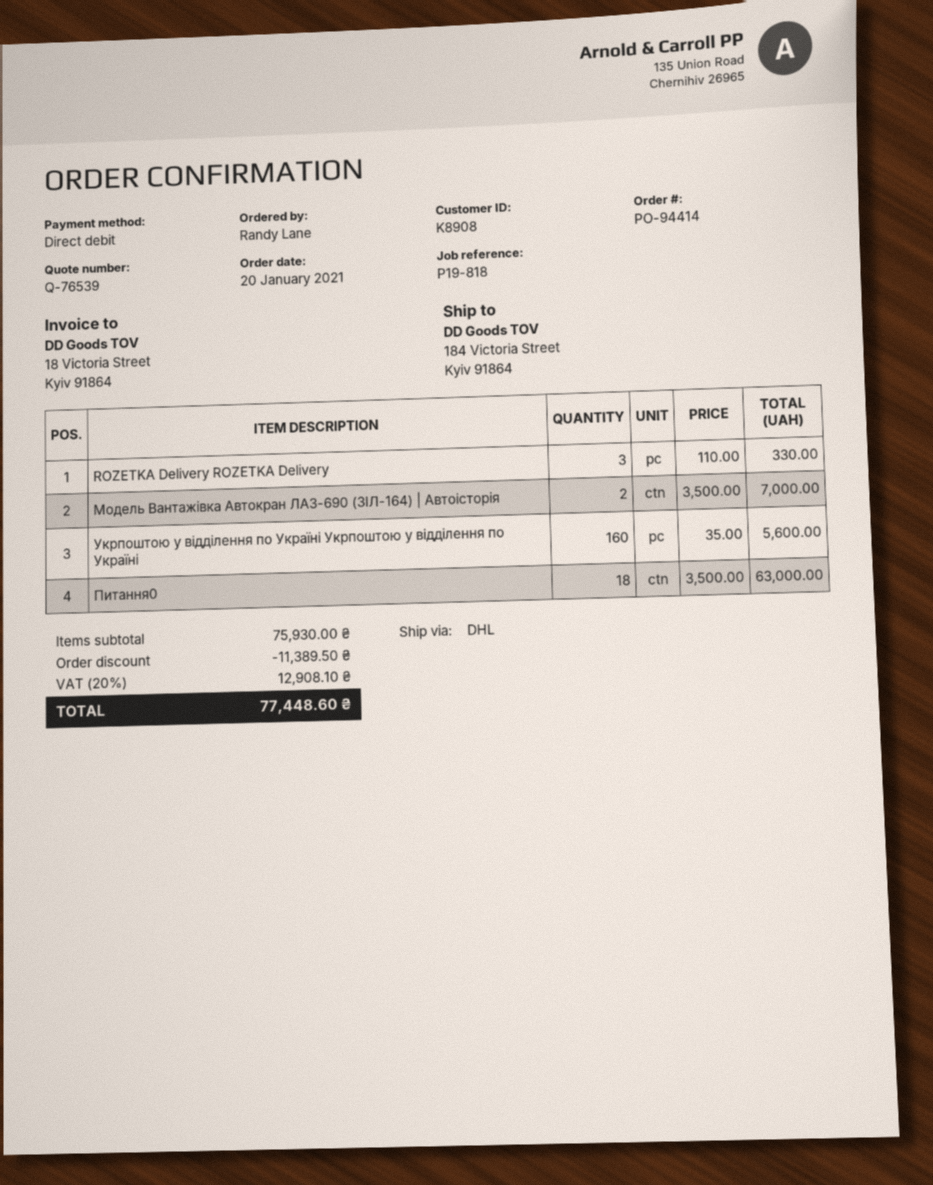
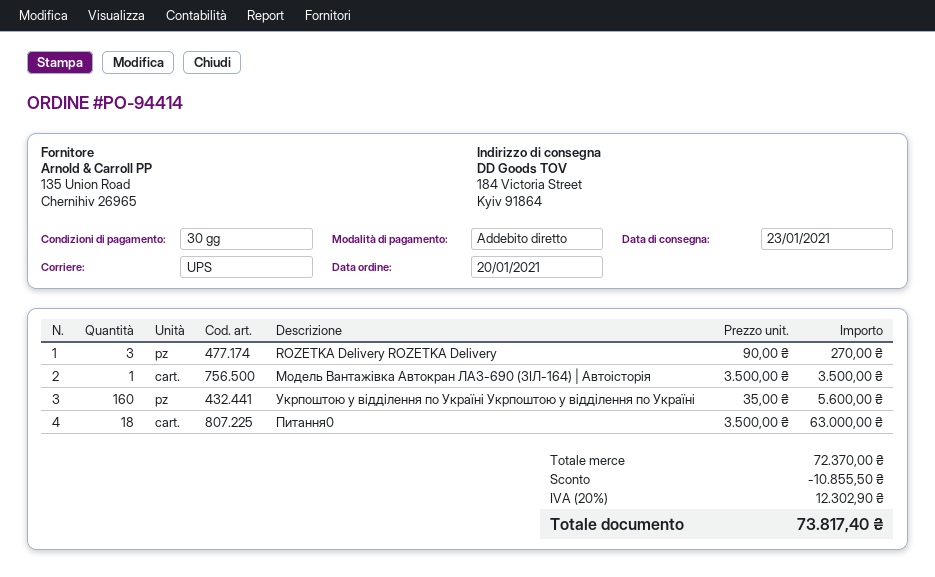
shipping method: DHL -> UPS
ROZETKA Delivery ROZETKA Delivery: 3 x 110.00 = 330.00 -> 3 x 90.00 = 270.00
Модель Вантажівка Автокран ЛАЗ-690 (ЗІЛ-164) | Автоісторія: 2 x 3500.00 = 7000.00 -> 1 x 3500.00 = 3500.00
subtotal: 75930.00 -> 72370.00
discount: 11389.50 -> 10855.50
tax: 20% = 12908.10 -> 20% = 12302.90
total: 77448.60 -> 73817.40

